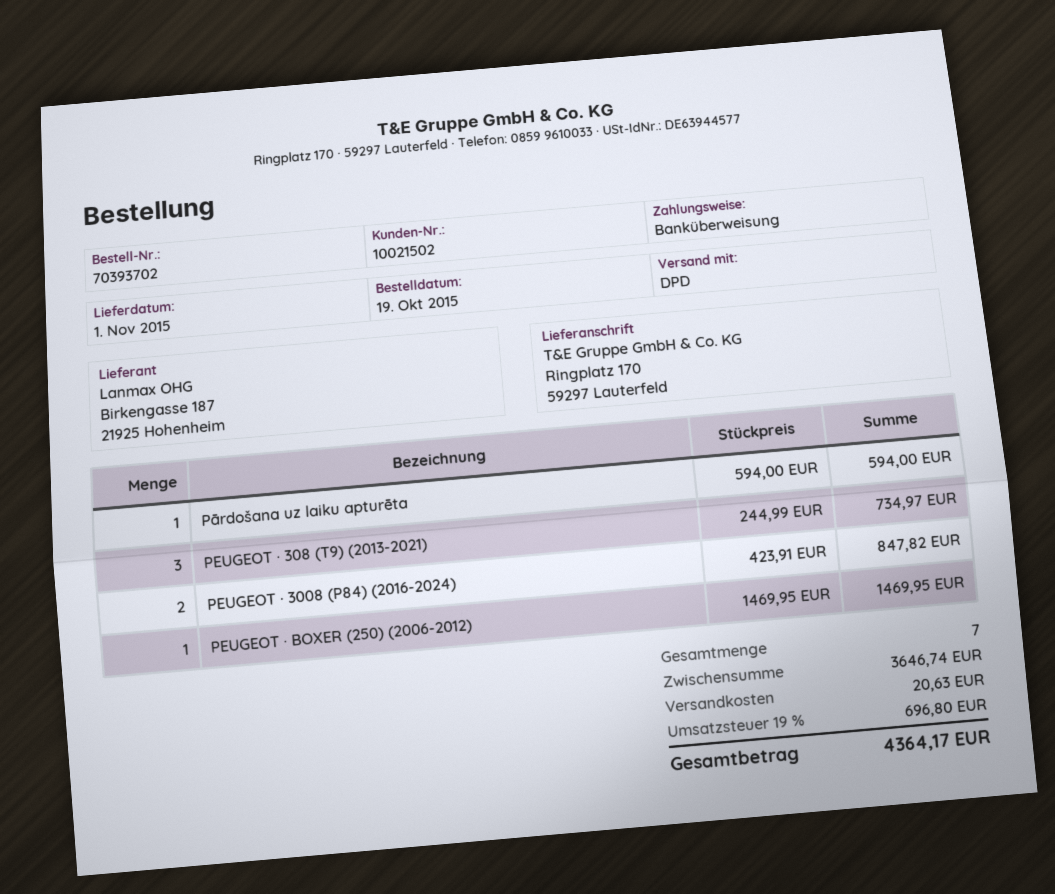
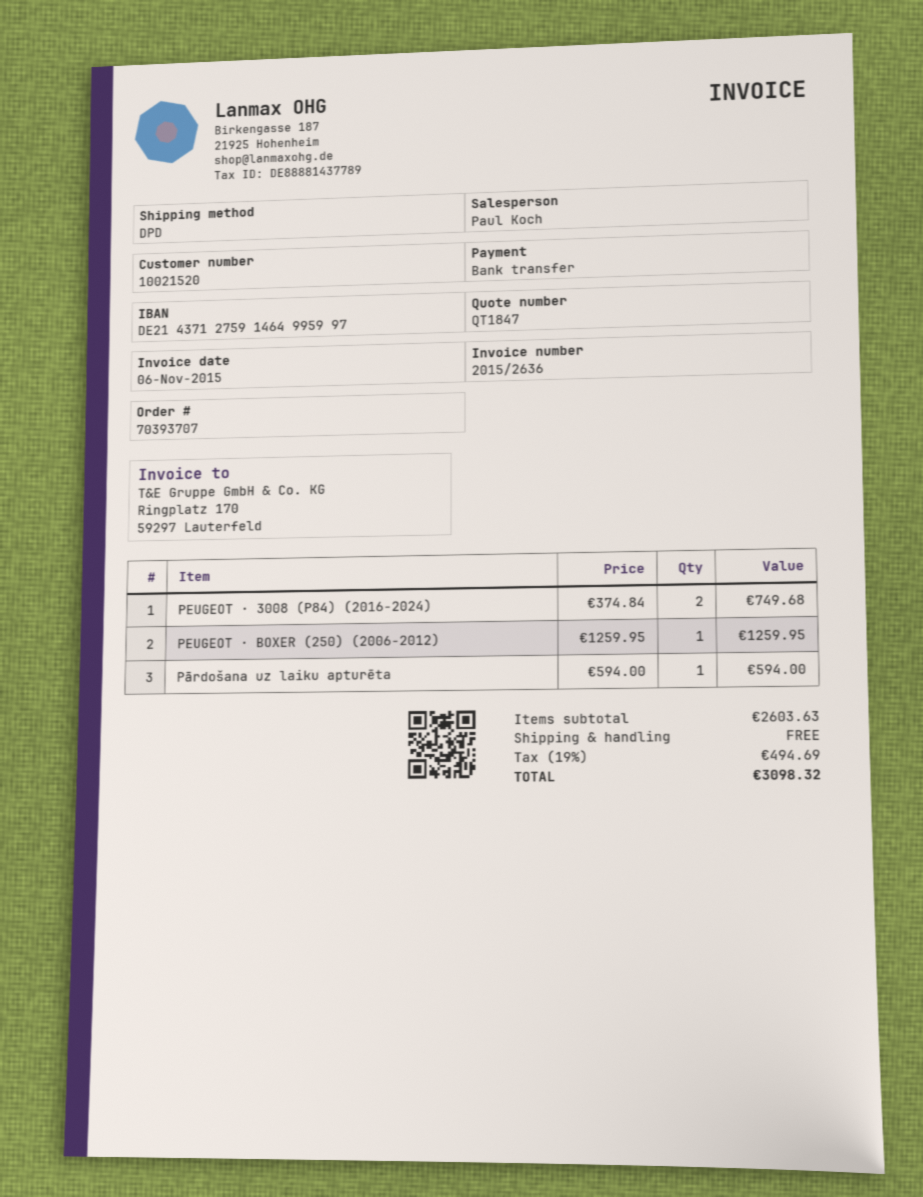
order number: 70393702 -> 70393707
customer number: 10021502 -> 10021520
PEUGEOT · 308 (T9) (2013-2021): 3 x 244.99 = 734.97 -> none
PEUGEOT · 3008 (P84) (2016-2024): 2 x 423.91 = 847.82 -> 2 x 374.84 = 749.68
PEUGEOT · BOXER (250) (2006-2012): 1 x 1469.95 = 1469.95 -> 1 x 1259.95 = 1259.95
subtotal: 3646.74 -> 2603.63
shipping: 20.63 -> 0.00
tax: 19% = 696.80 -> 19% = 494.69
total: 4364.17 -> 3098.32

